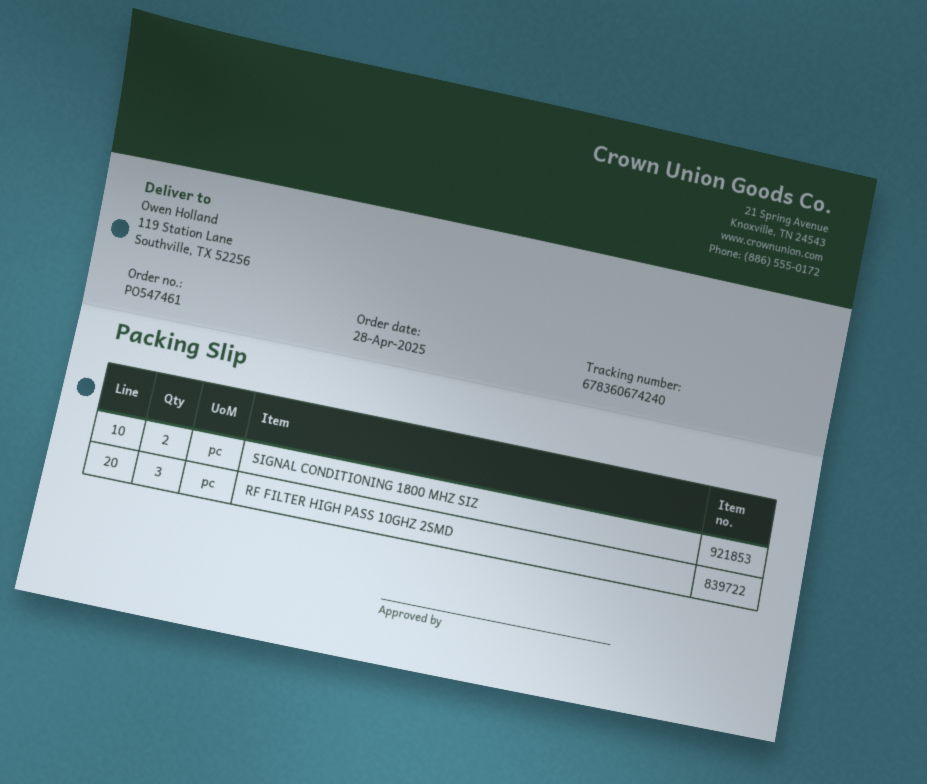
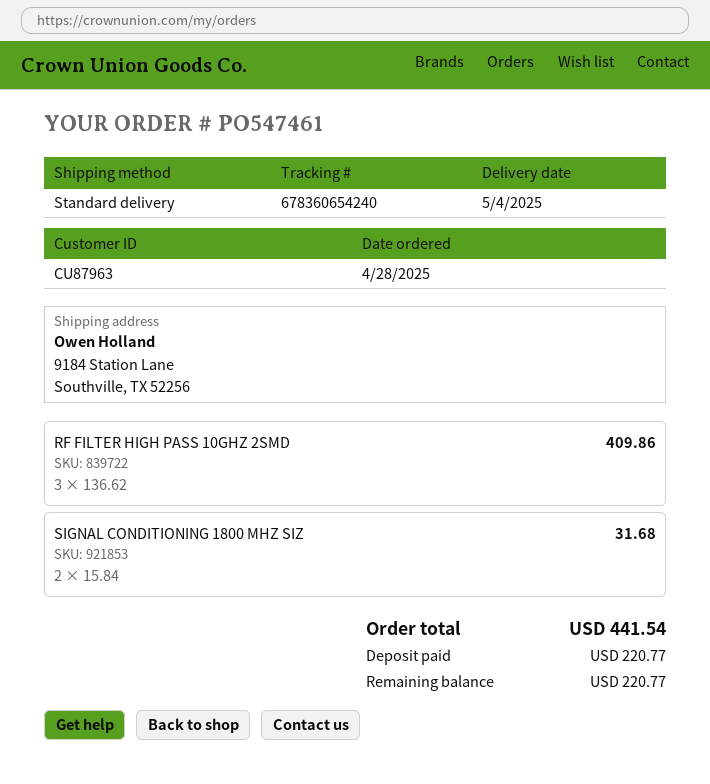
tracking number: 678360674240 -> 678360654240
ship to: 119 Station Lane, Southville, TX 52256 -> 9184 Station Lane, Southville, TX 52256

